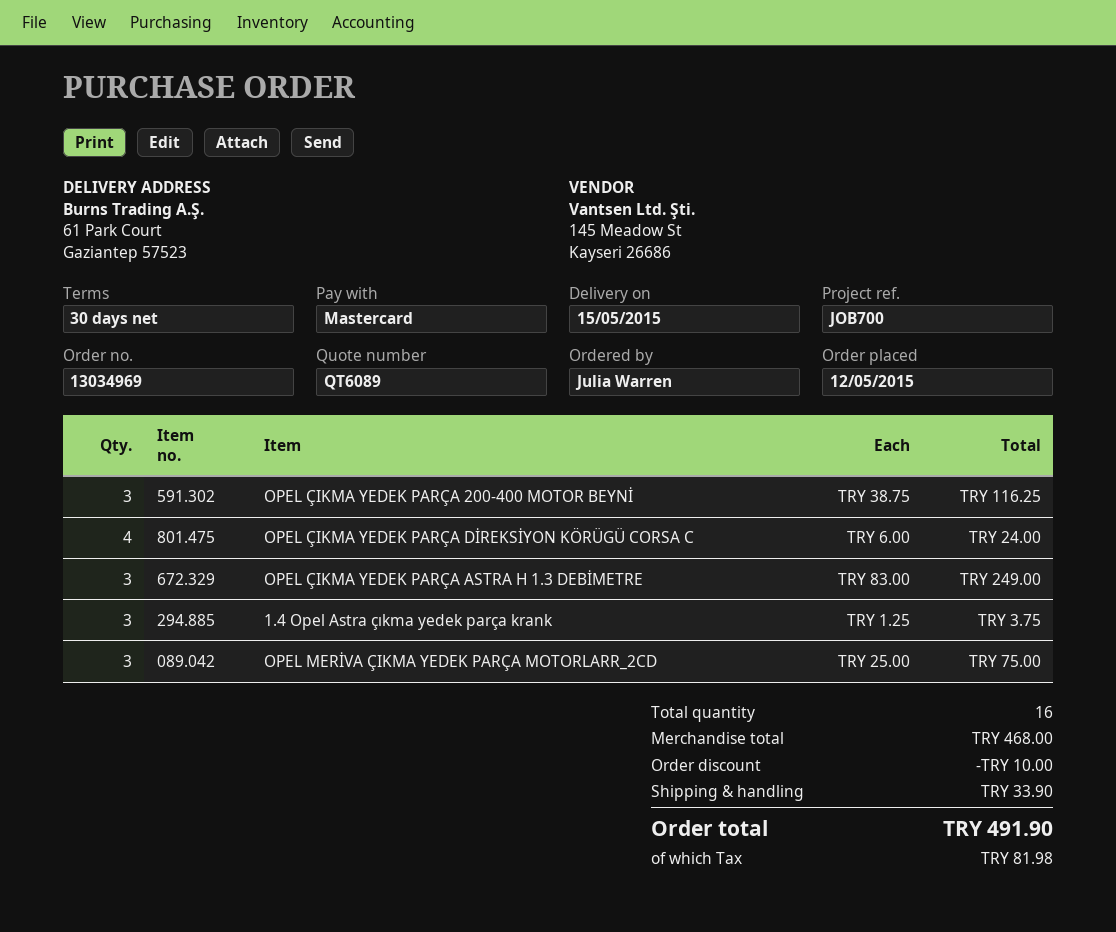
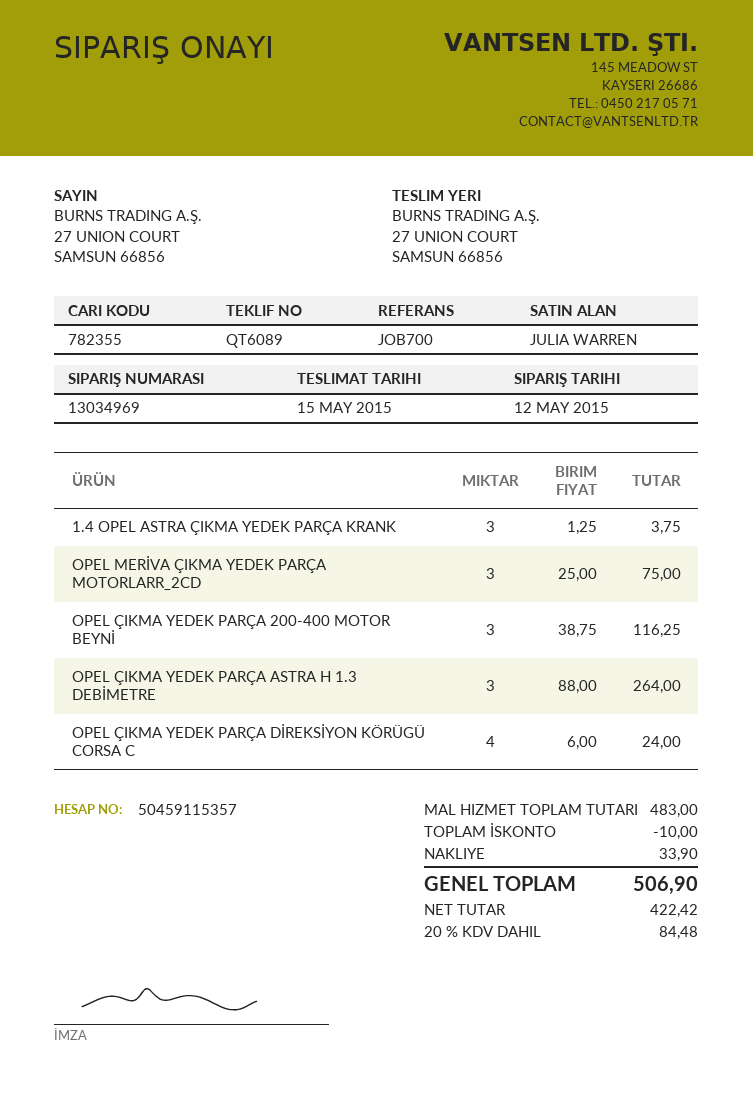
ship to: 61 Park Court, Gaziantep 57523 -> 27 UNION COURT, SAMSUN 66856
OPEL ÇIKMA YEDEK PARÇA ASTRA H 1.3 DEBİMETRE: 3 x 83.00 = 249.00 -> 3 x 88.00 = 264.00
subtotal: 468.00 -> 483.00
tax: 81.98 -> 84.48
total: 491.90 -> 506.90

